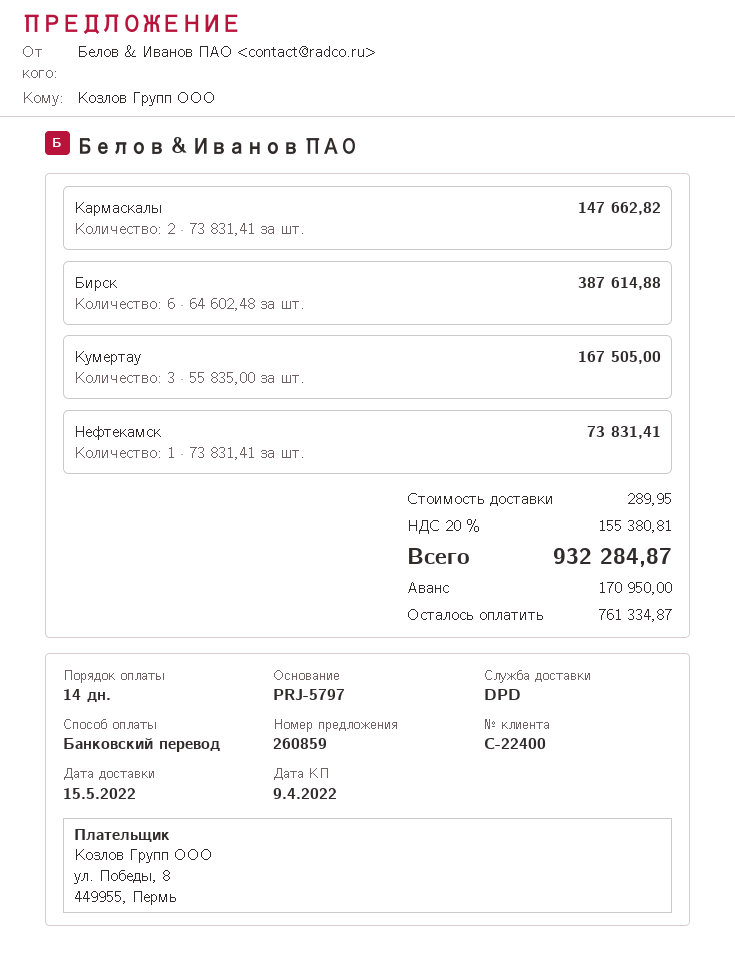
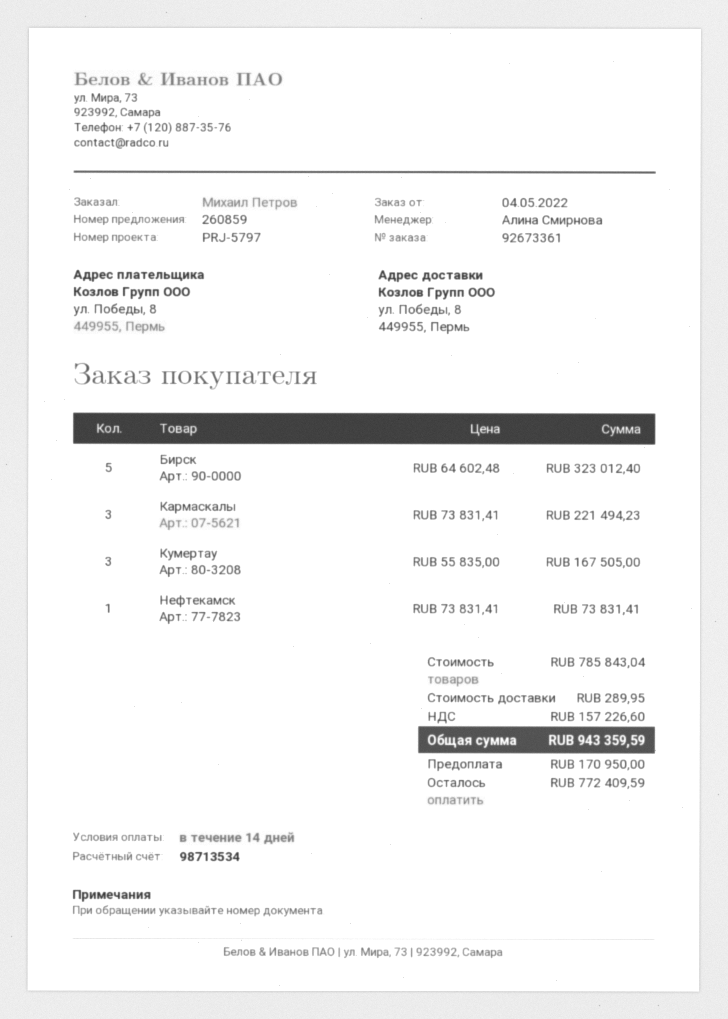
Кармаскалы: 2 x 73831.41 = 147662.82 -> 3 x 73831.41 = 221494.23
Бирск: 6 x 64602.48 = 387614.88 -> 5 x 64602.48 = 323012.40
tax: 155380.81 -> 157226.60
total: 932284.87 -> 943359.59
balance: 761334.87 -> 772409.59

